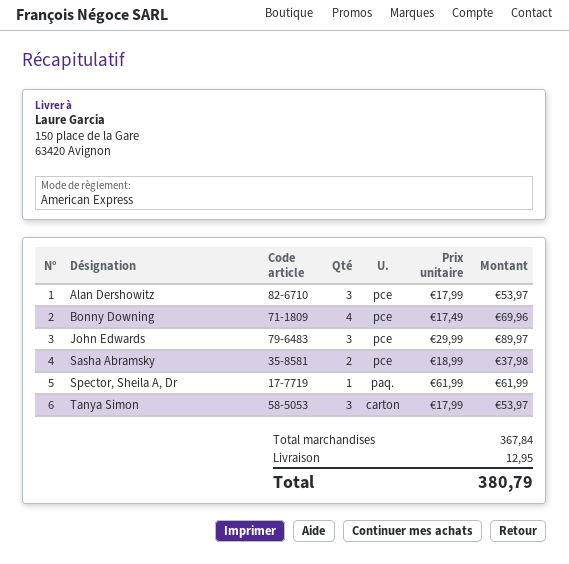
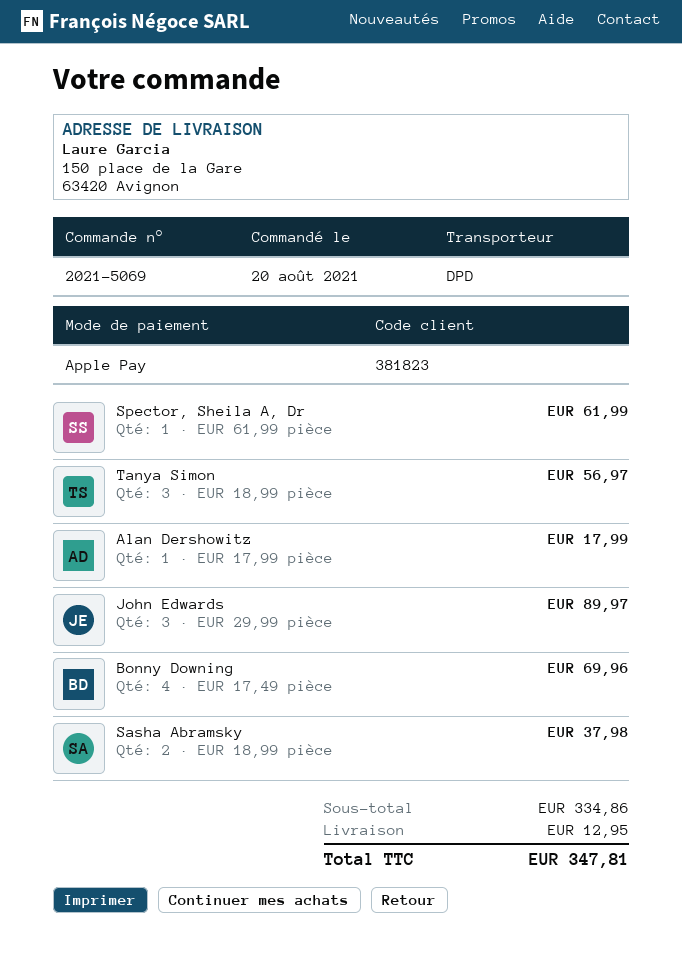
payment method: American Express -> Apple Pay
Alan Dershowitz: 3 x 17.99 = 53.97 -> 1 x 17.99 = 17.99
Tanya Simon: 3 x 17.99 = 53.97 -> 3 x 18.99 = 56.97
subtotal: 367.84 -> 334.86
total: 380.79 -> 347.81

